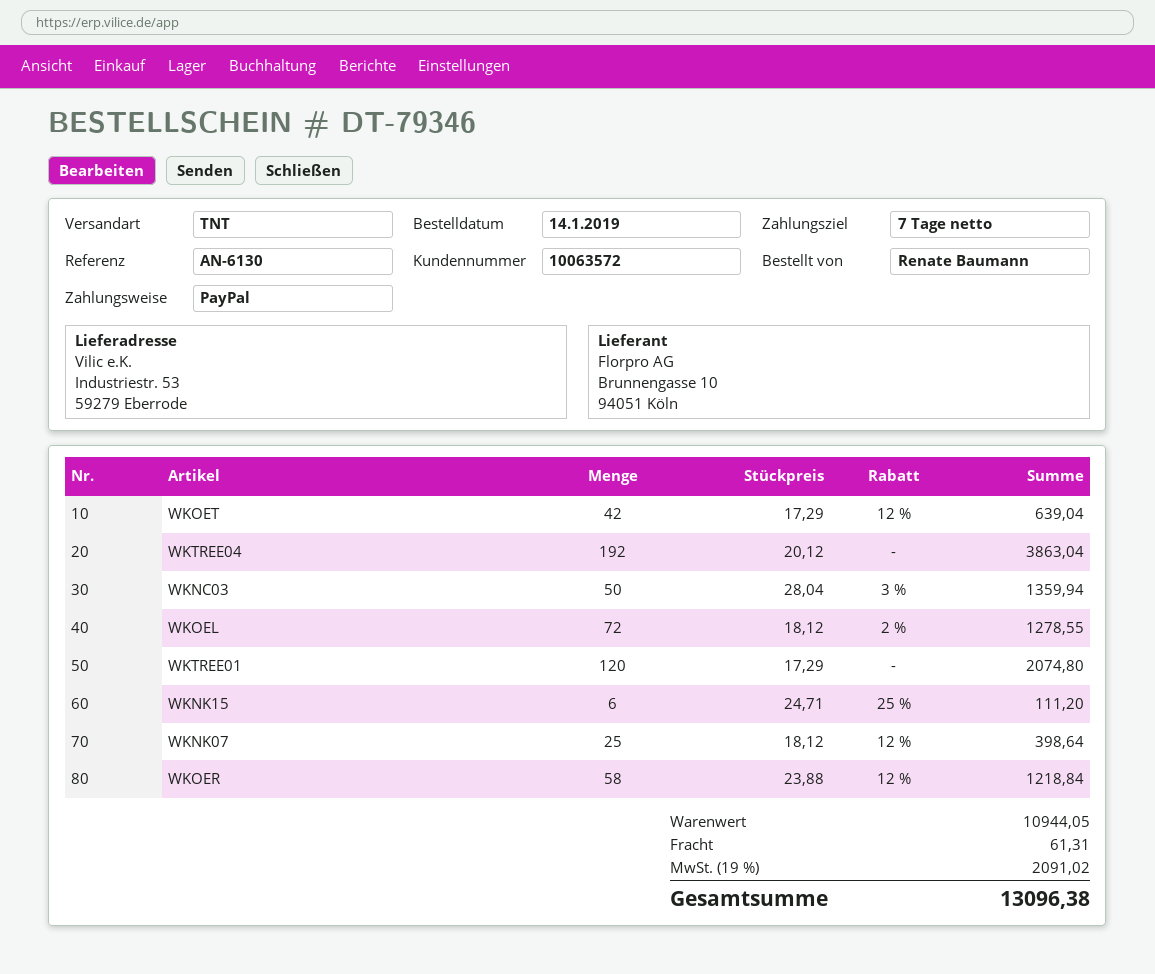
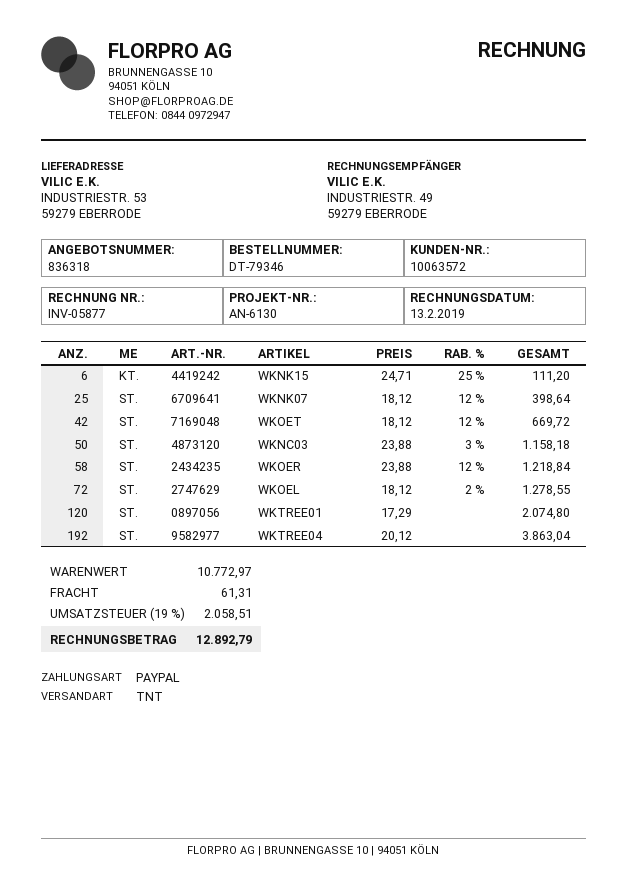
WKOET: 42 x 17.29 - 12% = 639.04 -> 42 x 18.12 - 12% = 669.72
WKNC03: 50 x 28.04 - 3% = 1359.94 -> 50 x 23.88 - 3% = 1158.18
subtotal: 10944.05 -> 10772.97
tax: 19% = 2091.02 -> 19% = 2058.51
total: 13096.38 -> 12892.79

